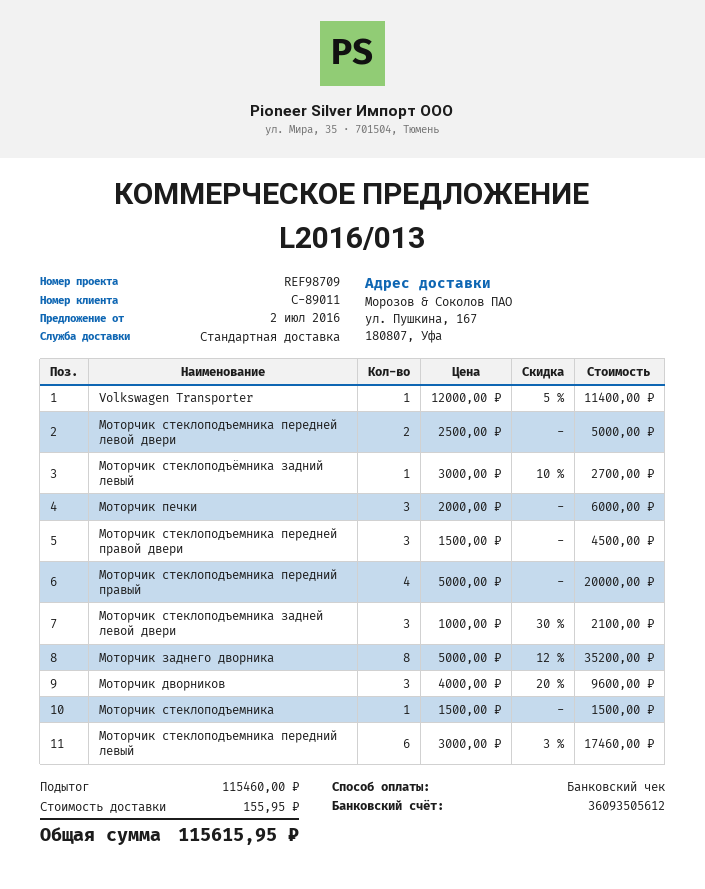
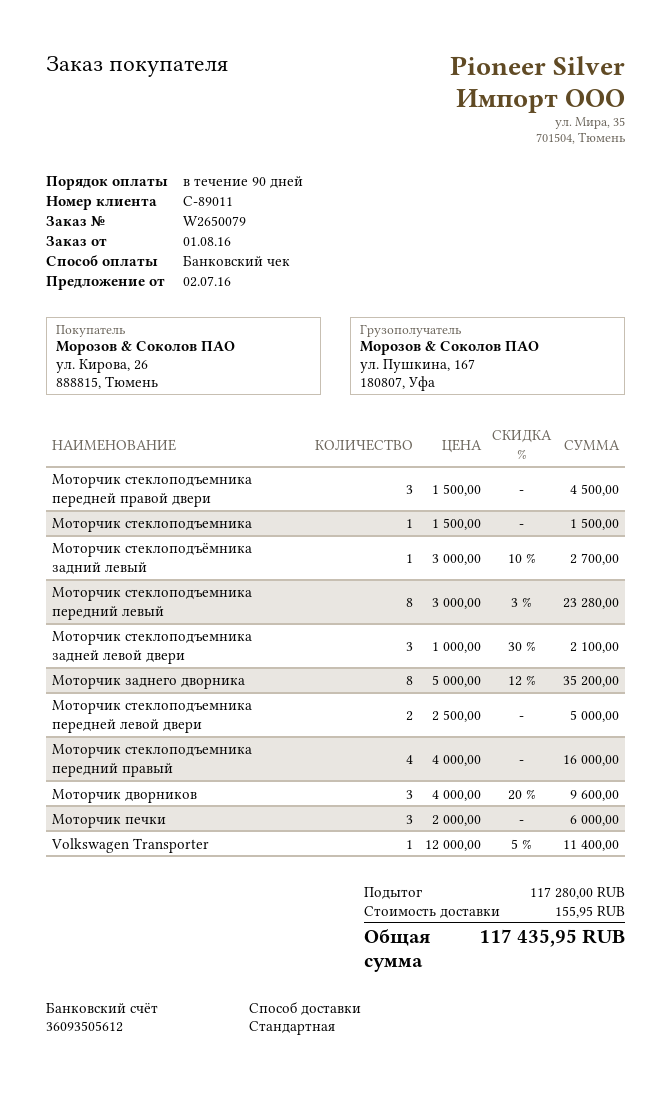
Моторчик стеклоподъемника передний правый: 4 x 5000.00 = 20000.00 -> 4 x 4000.00 = 16000.00
Моторчик стеклоподъемника передний левый: 6 x 3000.00 - 3% = 17460.00 -> 8 x 3000.00 - 3% = 23280.00
subtotal: 115460.00 -> 117280.00
total: 115615.95 -> 117435.95

